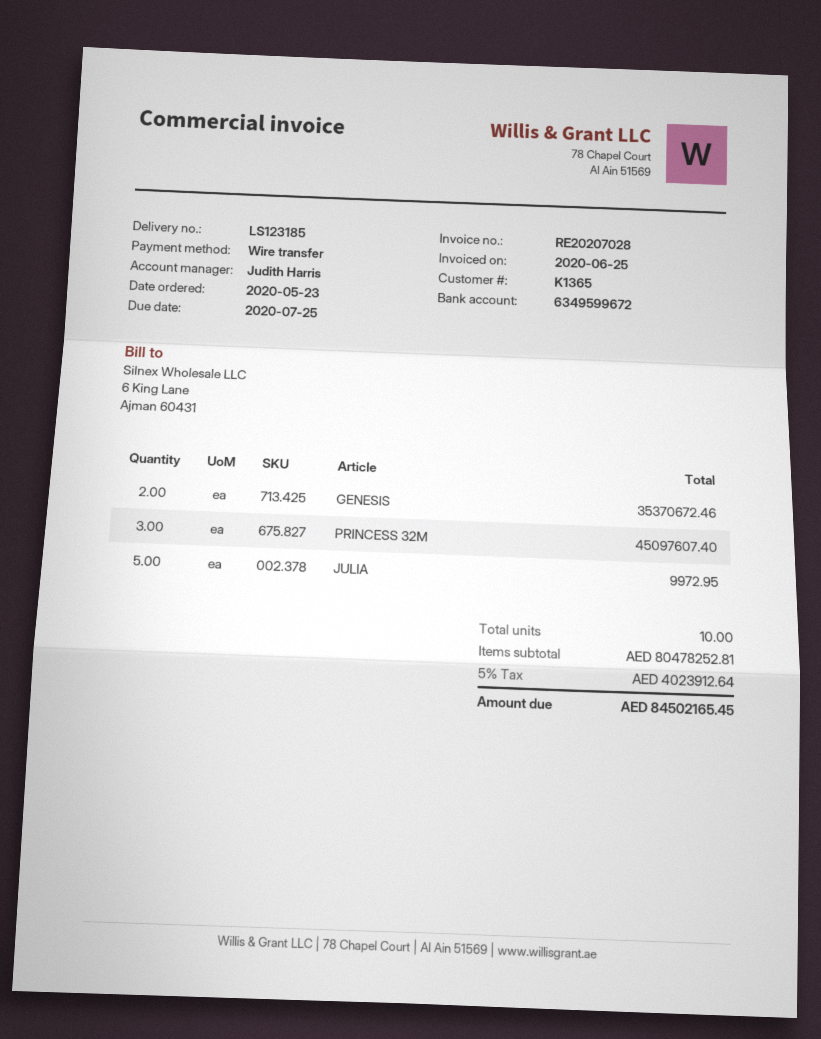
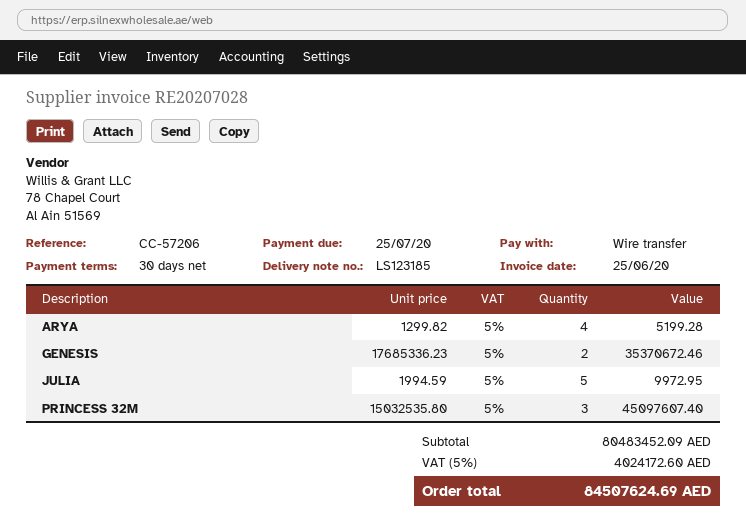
ARYA: none -> 4 for 5199.28
subtotal: 80478252.81 -> 80483452.09
tax: 5% = 4023912.64 -> 5% = 4024172.60
total: 84502165.45 -> 84507624.69

